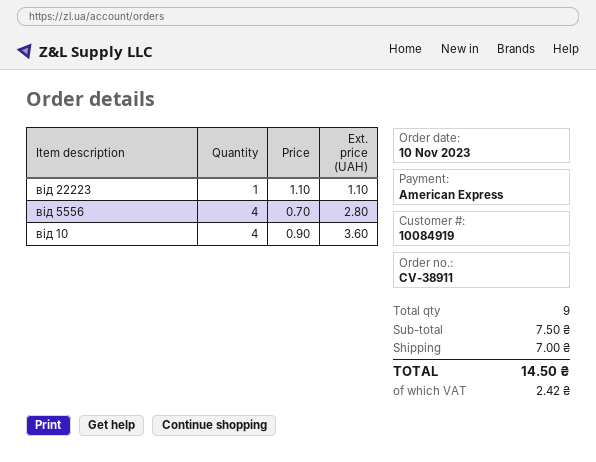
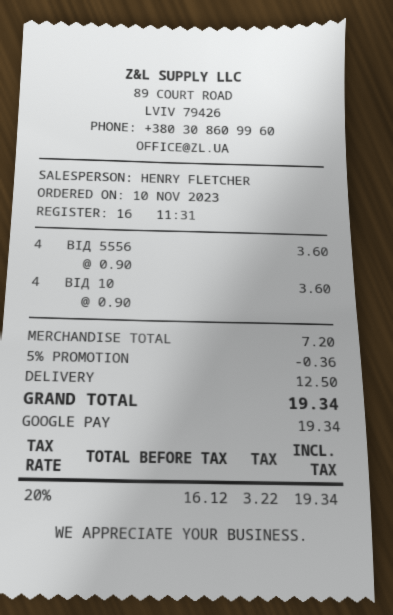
payment method: American Express -> Google Pay
від 22223: 1 x 1.10 = 1.10 -> none
від 5556: 4 x 0.70 = 2.80 -> 4 x 0.90 = 3.60
subtotal: 7.50 -> 7.20
discount: none -> 5% = 0.36
shipping: 7.00 -> 12.50
tax: 2.42 -> 3.22
total: 14.50 -> 19.34

